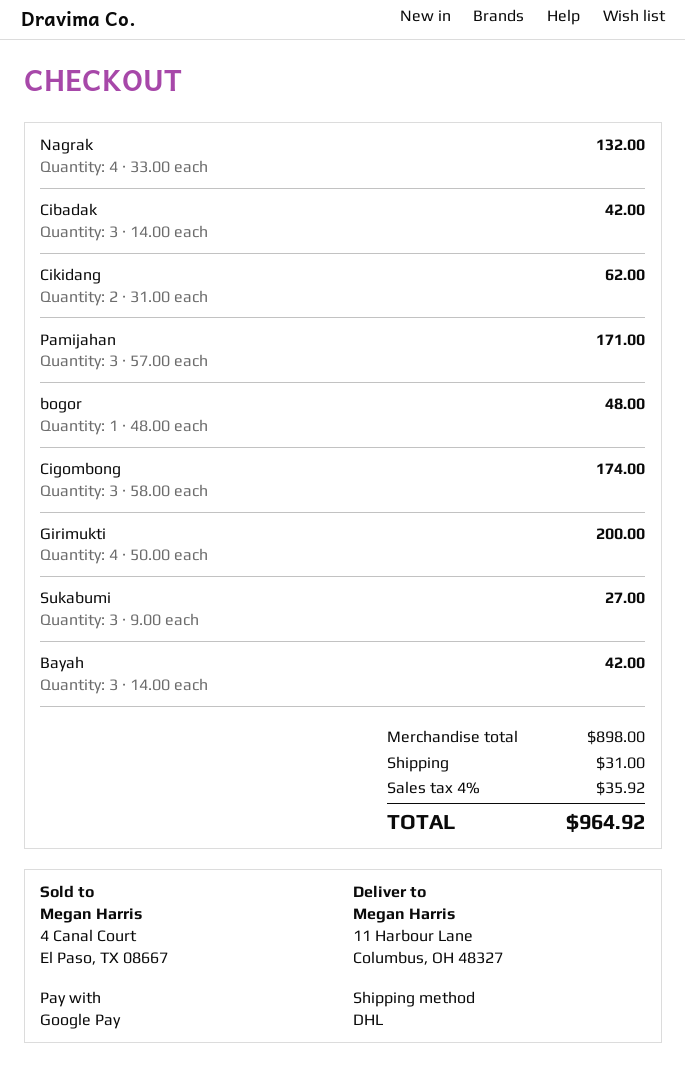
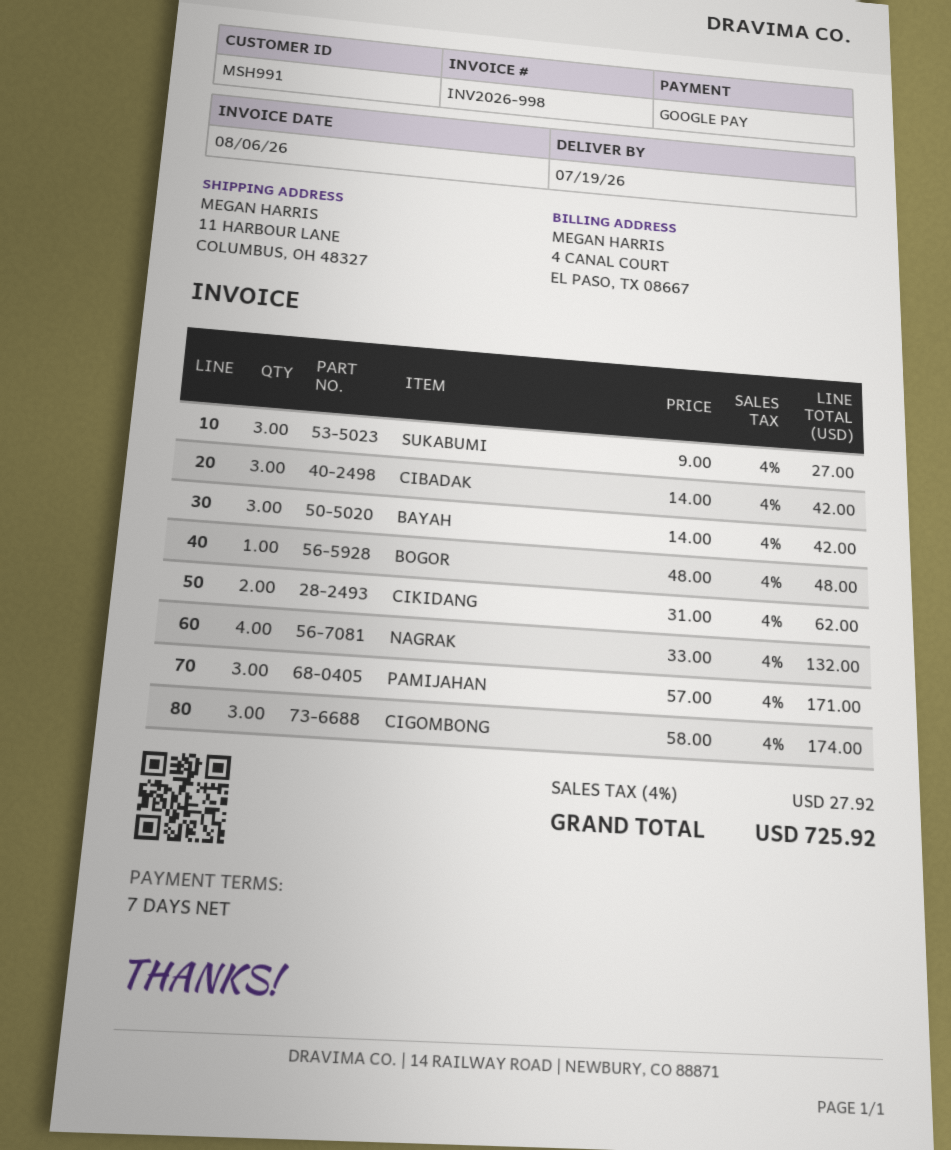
Girimukti: 4 x 50.00 = 200.00 -> none
shipping: 31.00 -> none
tax: 4% = 35.92 -> 4% = 27.92
total: 964.92 -> 725.92

